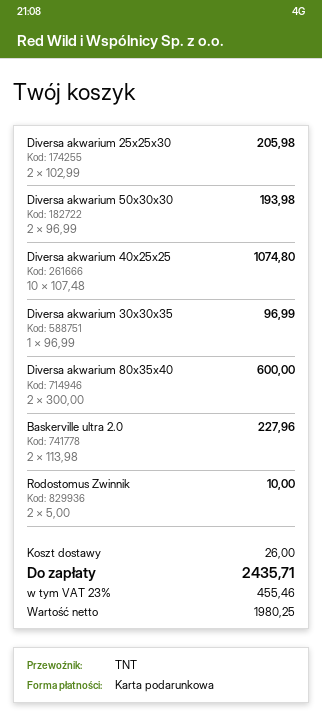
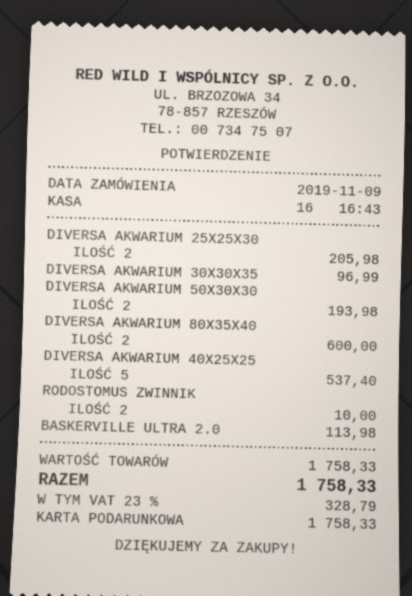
Diversa akwarium 40x25x25: 10 for 1074.80 -> 5 for 537.40
Baskerville ultra 2.0: 2 for 227.96 -> 1 for 113.98
shipping: 26.00 -> none
tax: 23% = 455.46 -> 23% = 328.79
total: 2435.71 -> 1758.33

